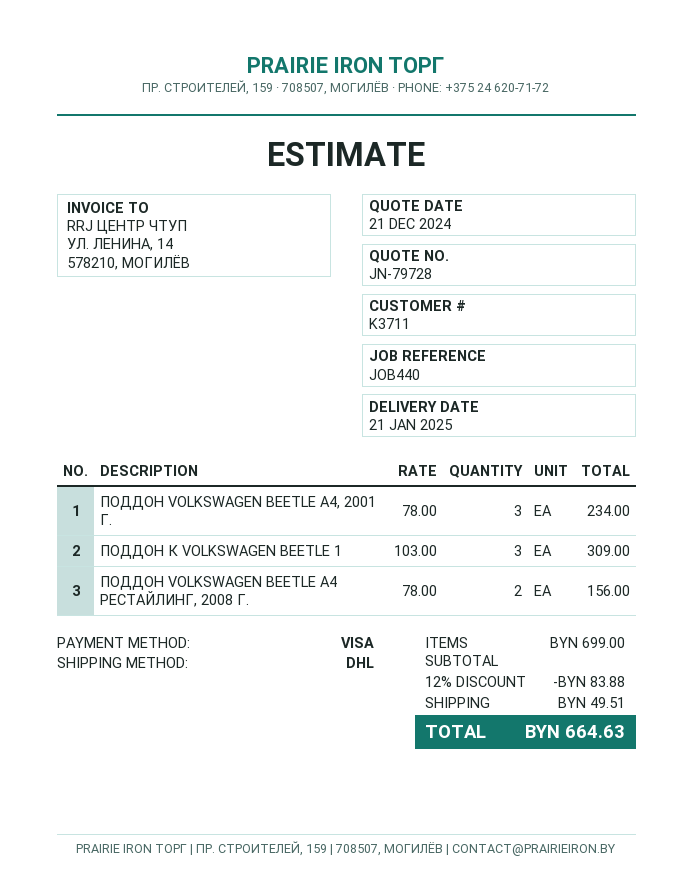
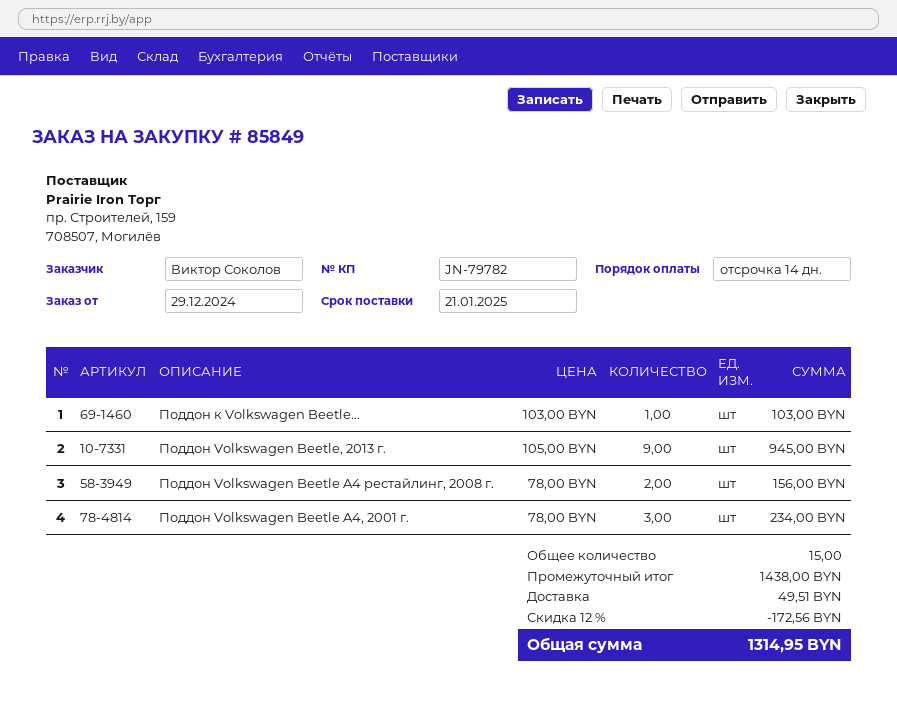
quote number: JN-79728 -> JN-79782
ПОДДОН К VOLKSWAGEN BEETLE 1: 3 x 103.00 = 309.00 -> 1 x 103.00 = 103.00
Поддон Volkswagen Beetle, 2013 г.: none -> 9 x 105.00 = 945.00
subtotal: 699.00 -> 1438.00
discount: 12% = 83.88 -> 12% = 172.56
total: 664.63 -> 1314.95

